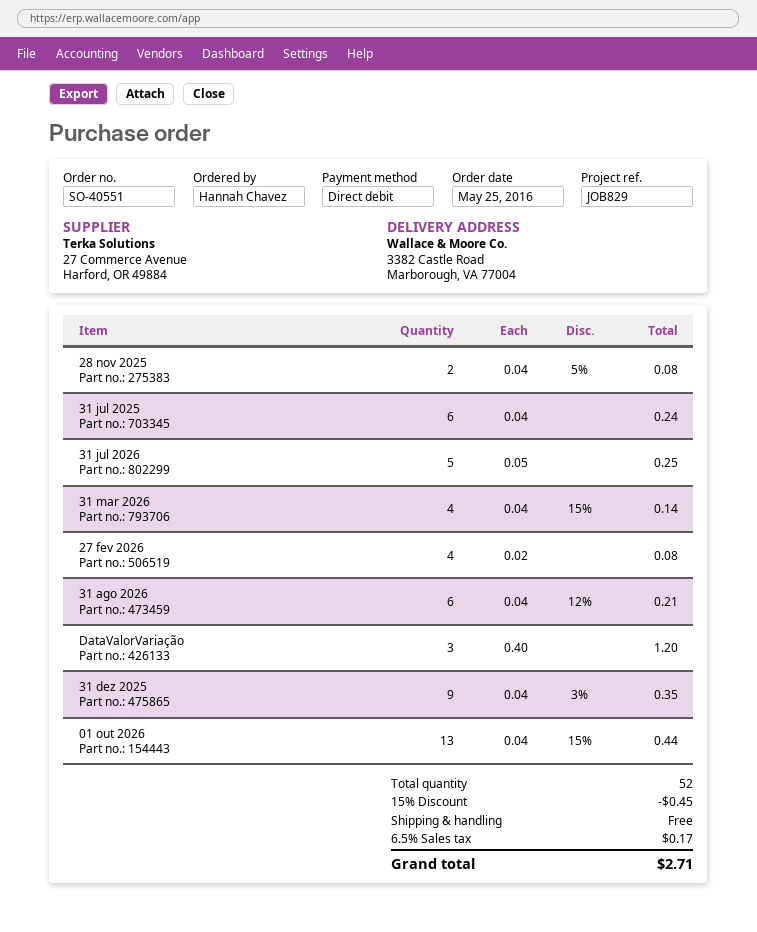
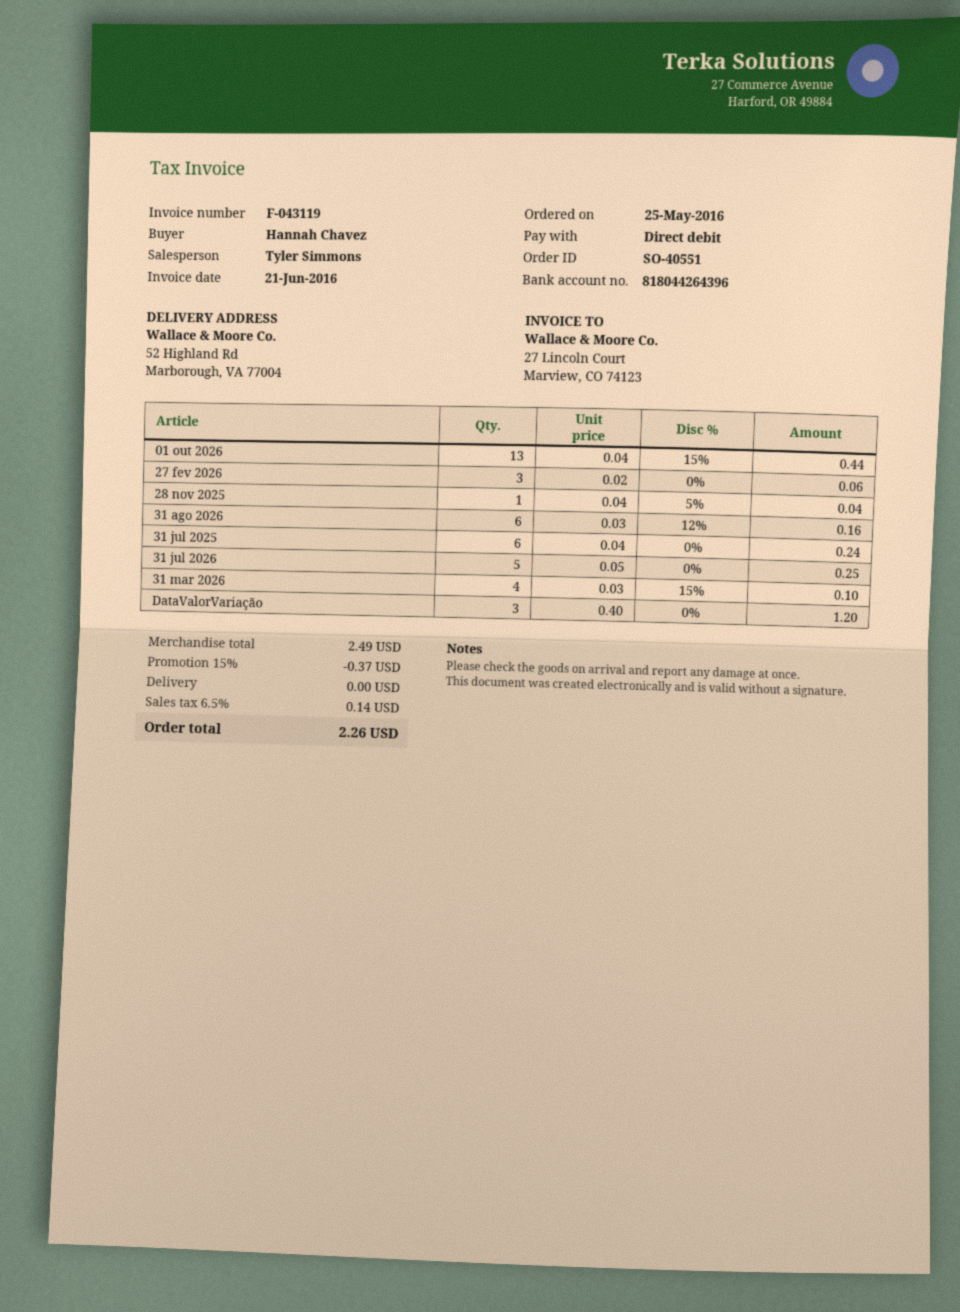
ship to: 3382 Castle Road, Marborough, VA 77004 -> 52 Highland Rd, Marborough, VA 77004
28 nov 2025: 2 x 0.04 - 5% = 0.08 -> 1 x 0.04 - 5% = 0.04
31 mar 2026: 4 x 0.04 - 15% = 0.14 -> 4 x 0.03 - 15% = 0.10
27 fev 2026: 4 x 0.02 = 0.08 -> 3 x 0.02 = 0.06
31 ago 2026: 6 x 0.04 - 12% = 0.21 -> 6 x 0.03 - 12% = 0.16
31 dez 2025: 9 x 0.04 - 3% = 0.35 -> none
discount: 15% = 0.45 -> 15% = 0.37
tax: 6.5% = 0.17 -> 6.5% = 0.14
total: 2.71 -> 2.26

